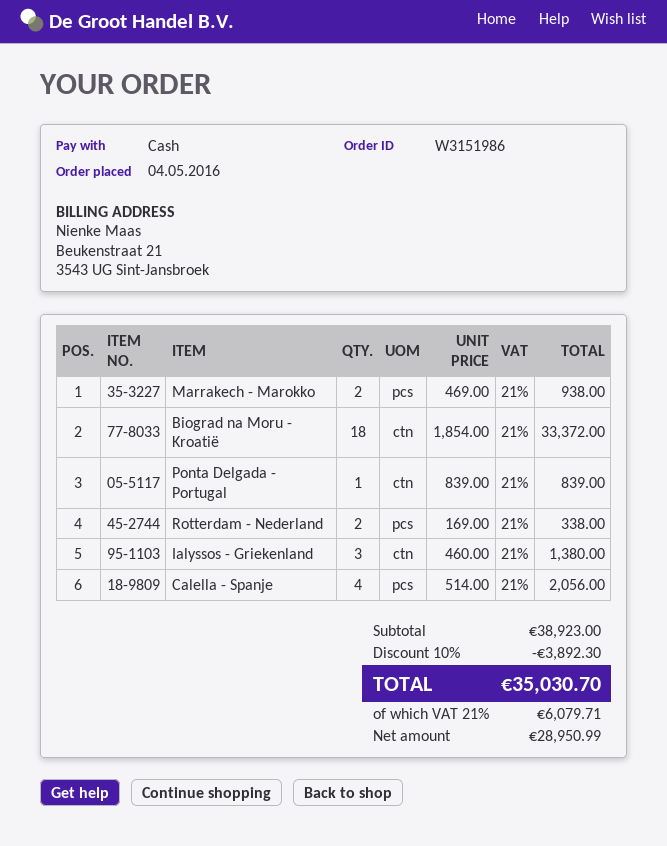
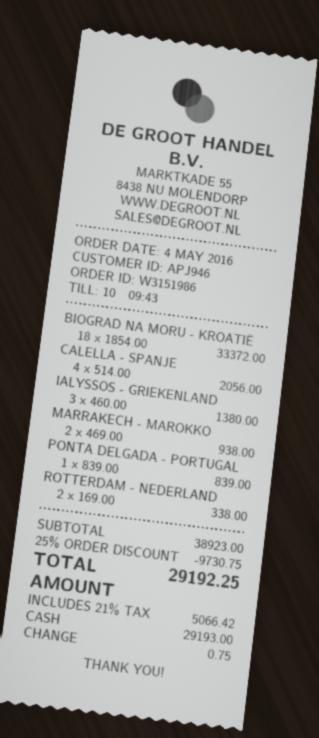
discount: 10% = 3892.30 -> 25% = 9730.75
tax: 21% = 6079.71 -> 21% = 5066.42
total: 35030.70 -> 29192.25

